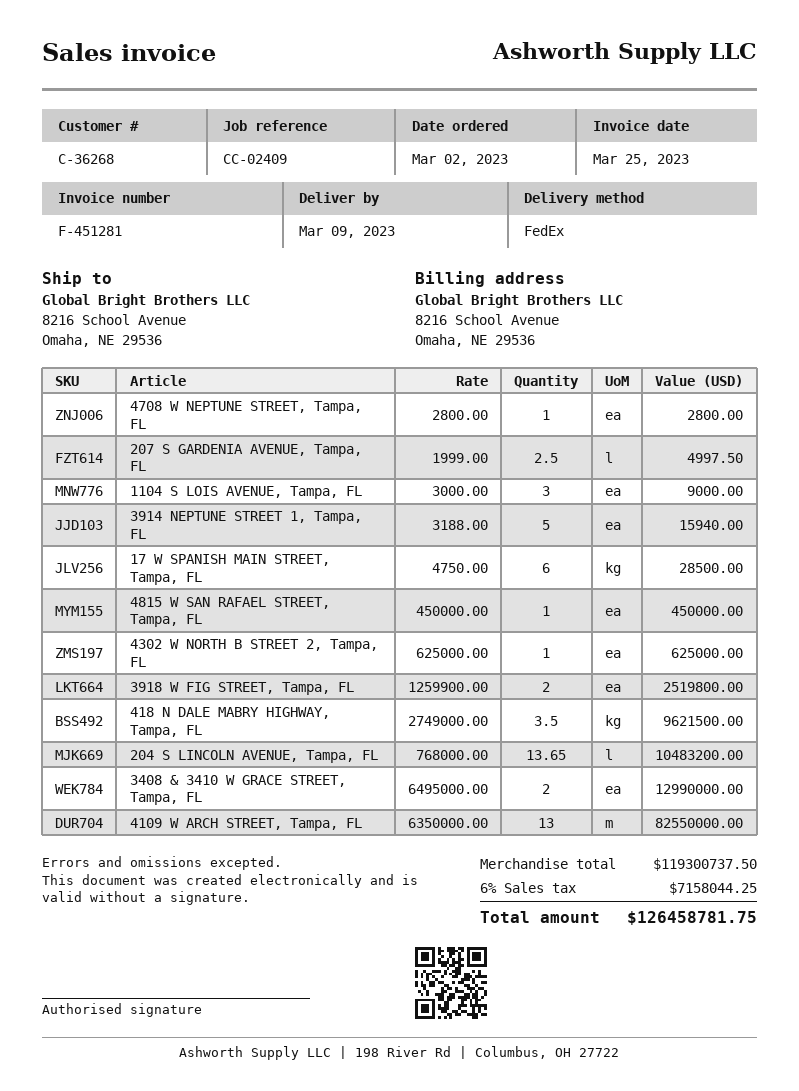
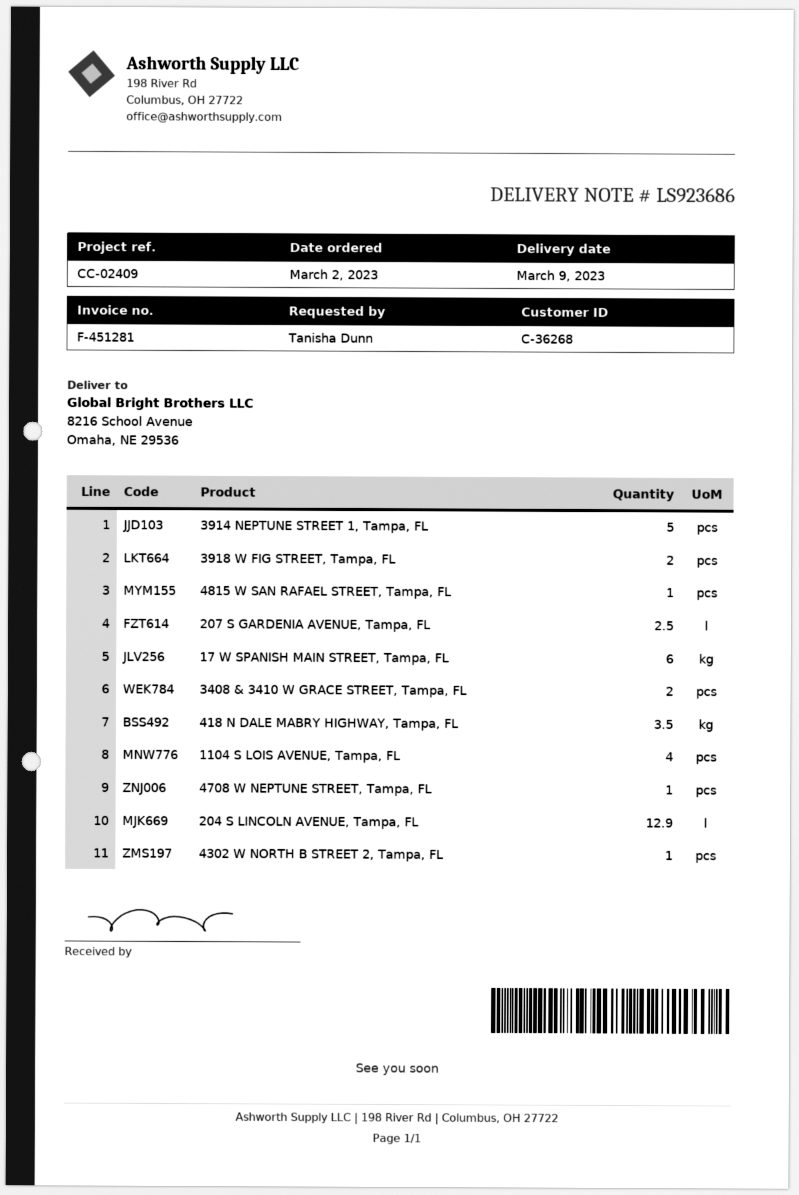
1104 S LOIS AVENUE, Tampa, FL: 3 -> 4
204 S LINCOLN AVENUE, Tampa, FL: 13.65 -> 12.9
4109 W ARCH STREET, Tampa, FL: 13 -> none

